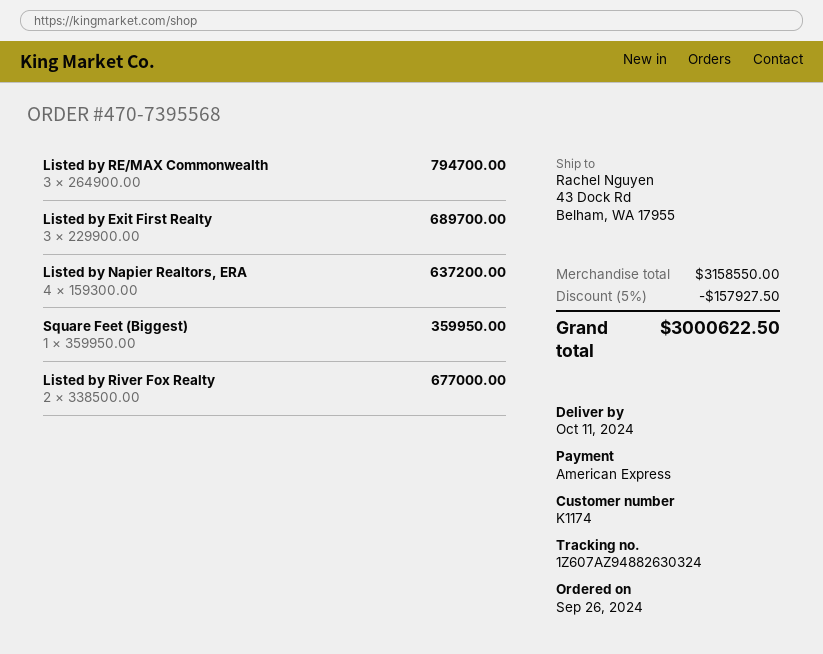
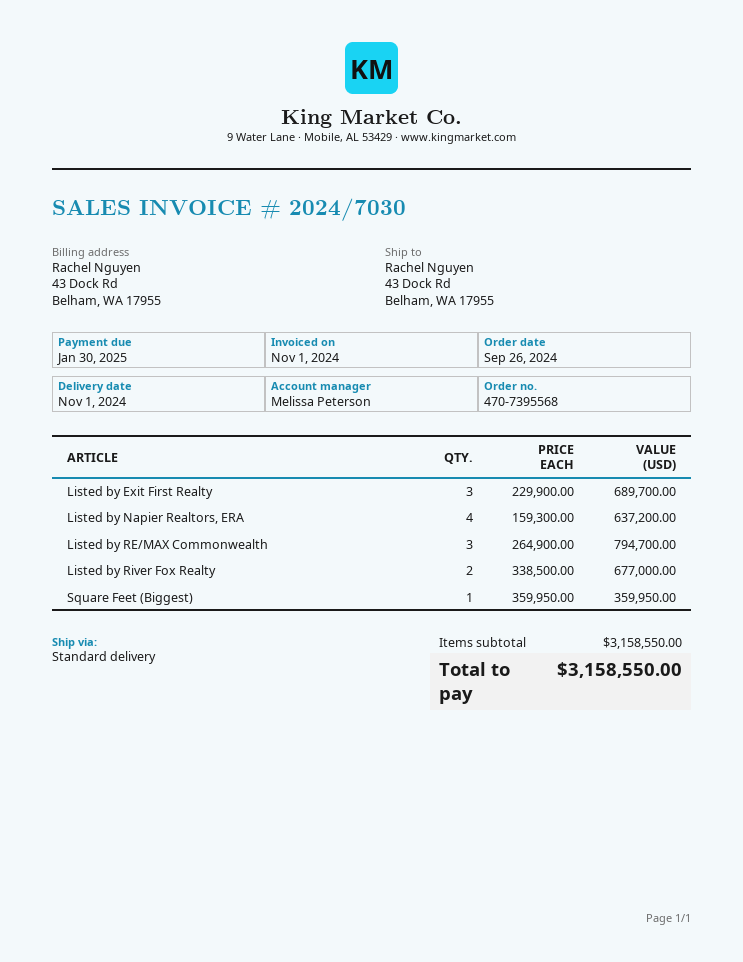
delivery date: 2024-10-11 -> 2024-11-01
discount: 5% = 157927.50 -> none
total: 3000622.50 -> 3158550.00

